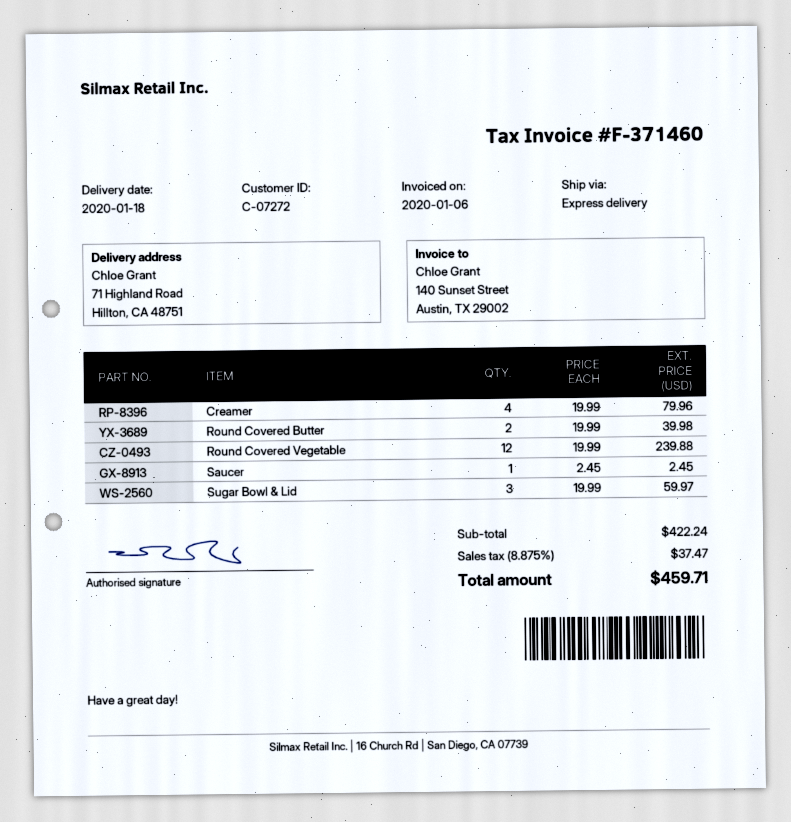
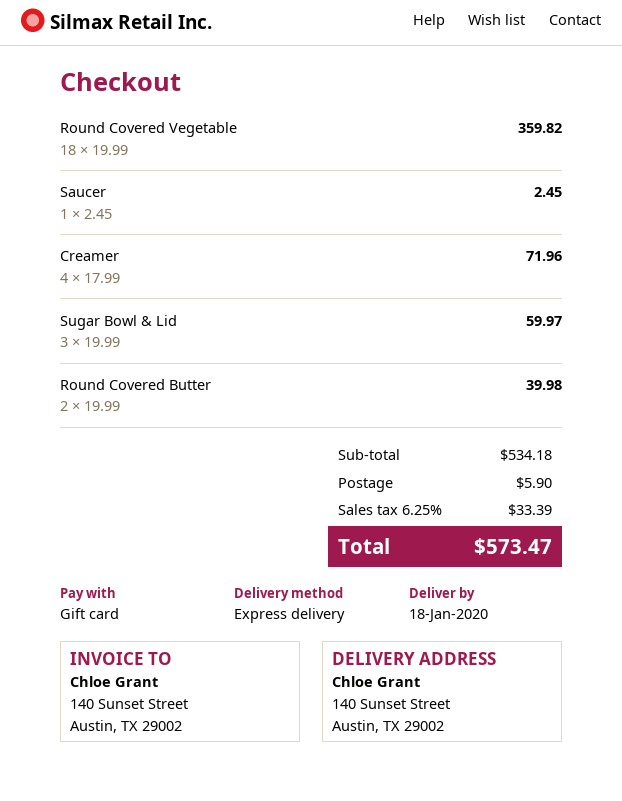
ship to: 71 Highland Road, Hillton, CA 48751 -> 140 Sunset Street, Austin, TX 29002
Creamer: 4 x 19.99 = 79.96 -> 4 x 17.99 = 71.96
Round Covered Vegetable: 12 x 19.99 = 239.88 -> 18 x 19.99 = 359.82
subtotal: 422.24 -> 534.18
shipping: none -> 5.90
tax: 8.875% = 37.47 -> 6.25% = 33.39
total: 459.71 -> 573.47

